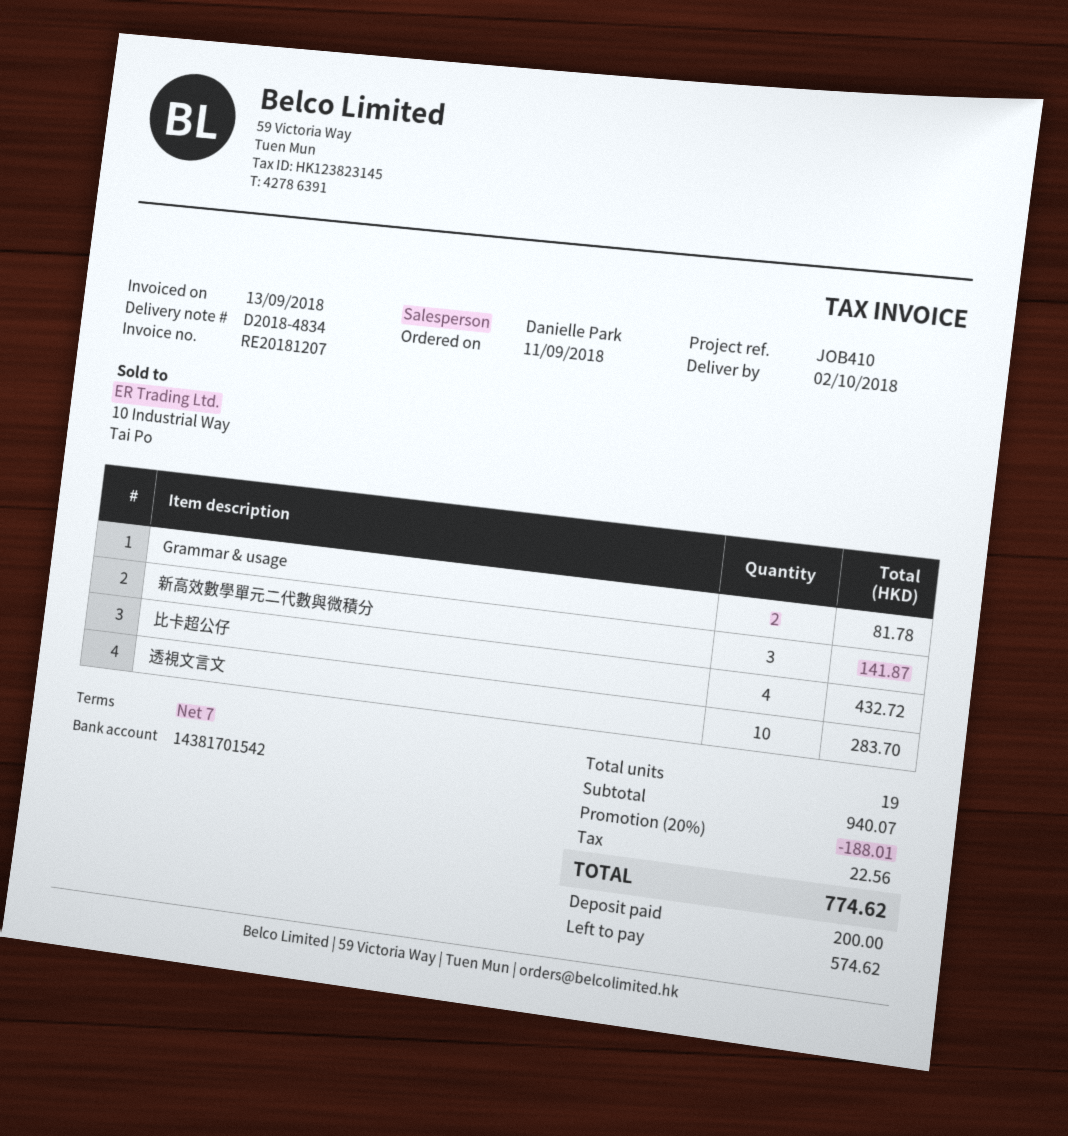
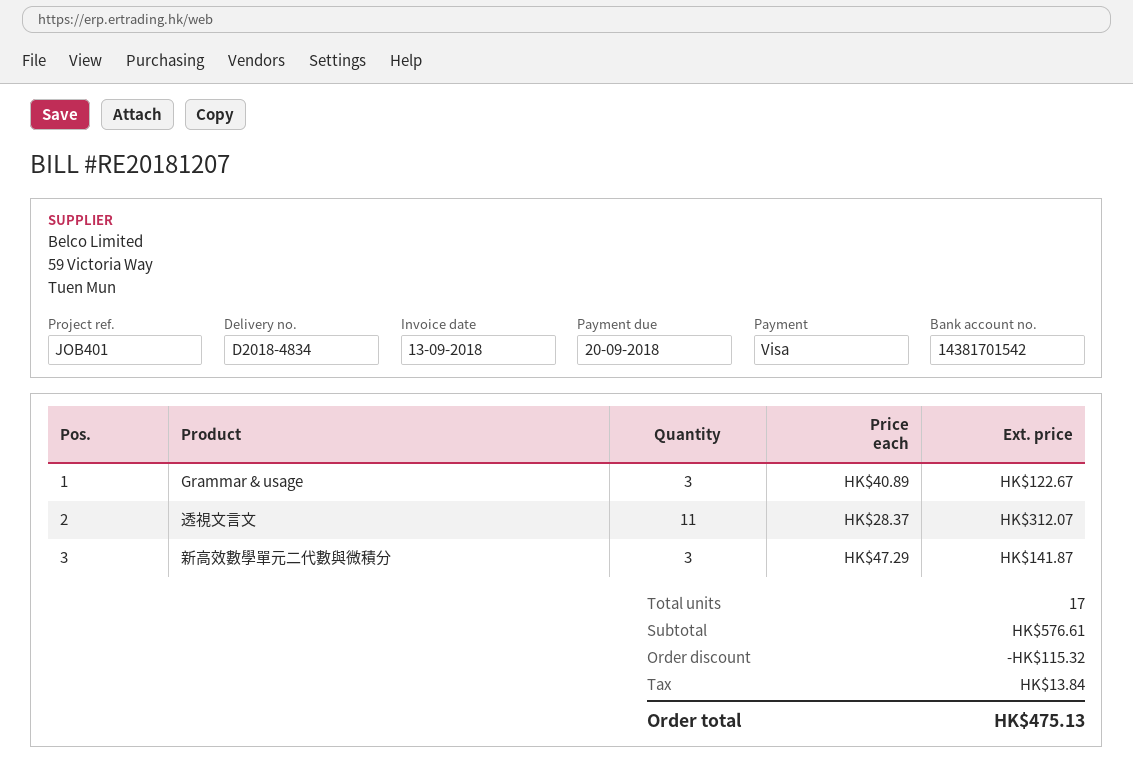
reference: JOB410 -> JOB401
Grammar & usage: 2 for 81.78 -> 3 for 122.67
比卡超公仔: 4 for 432.72 -> none
透視文言文: 10 for 283.70 -> 11 for 312.07
total quantity: 19 -> 17
subtotal: 940.07 -> 576.61
discount: 188.01 -> 115.32
tax: 22.56 -> 13.84
total: 774.62 -> 475.13

